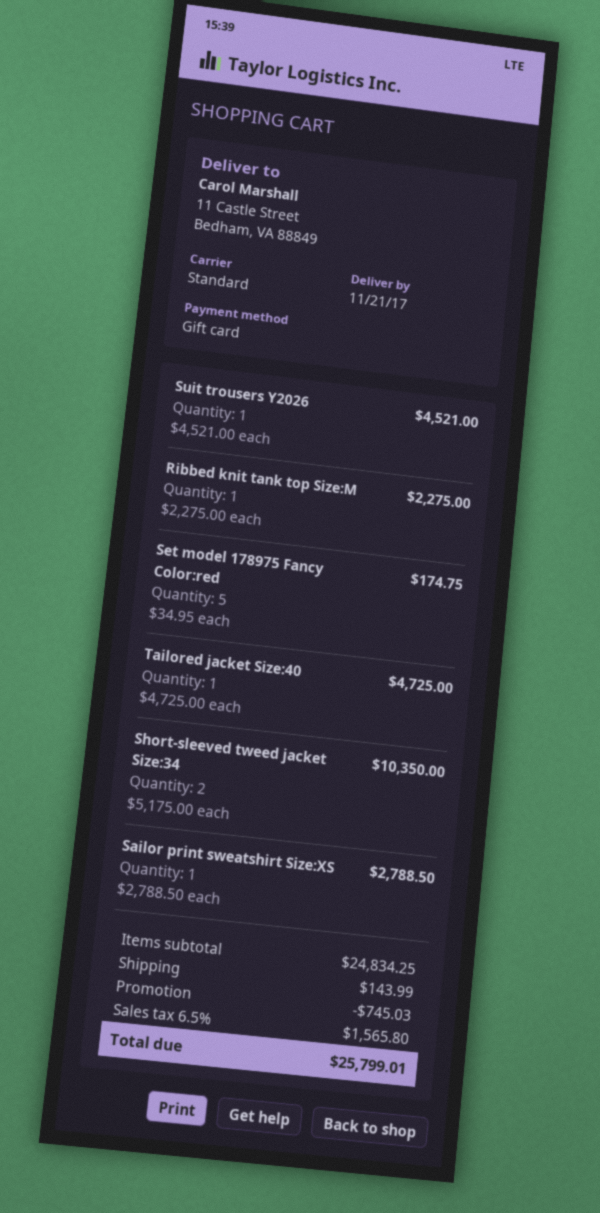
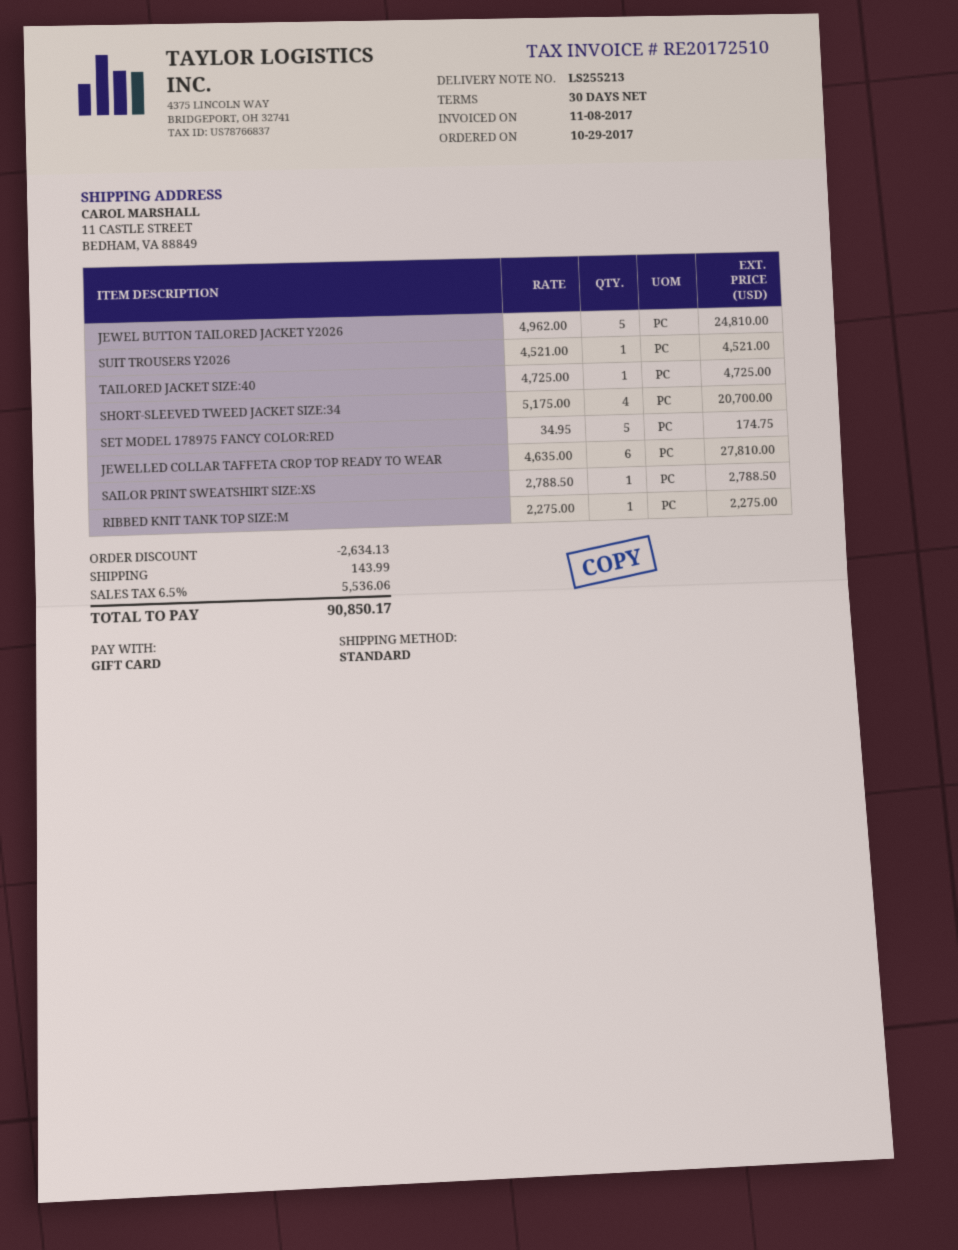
Short-sleeved tweed jacket Size:34: 2 x 5175.00 = 10350.00 -> 4 x 5175.00 = 20700.00
JEWEL BUTTON TAILORED JACKET Y2026: none -> 5 x 4962.00 = 24810.00
JEWELLED COLLAR TAFFETA CROP TOP READY TO WEAR: none -> 6 x 4635.00 = 27810.00
discount: 745.03 -> 2634.13
tax: 6.5% = 1565.80 -> 6.5% = 5536.06
total: 25799.01 -> 90850.17

